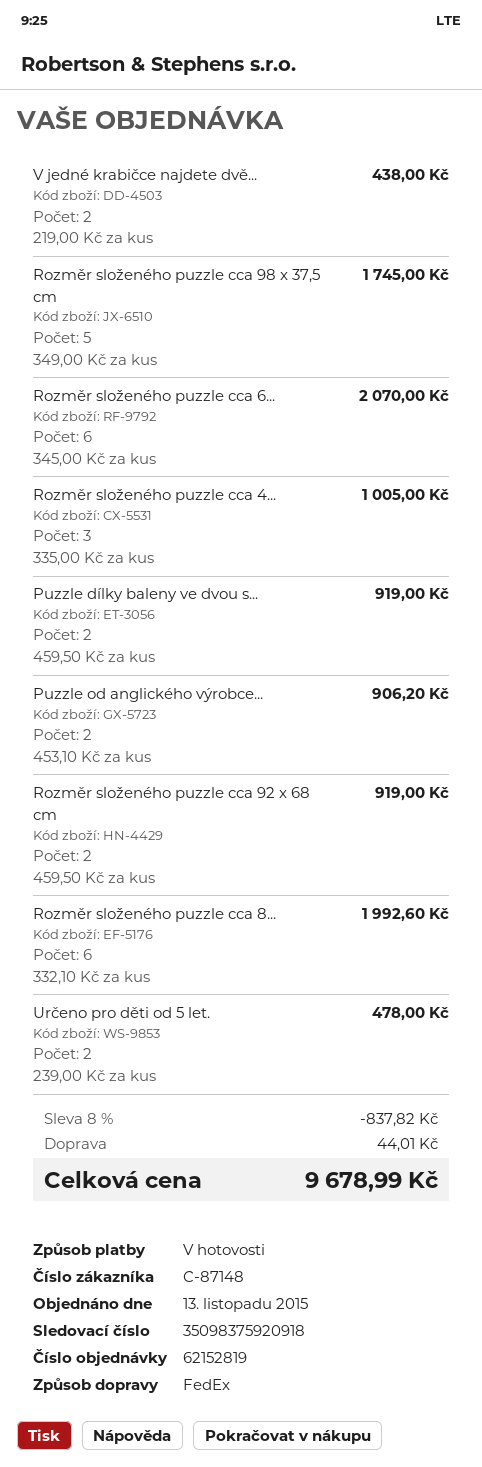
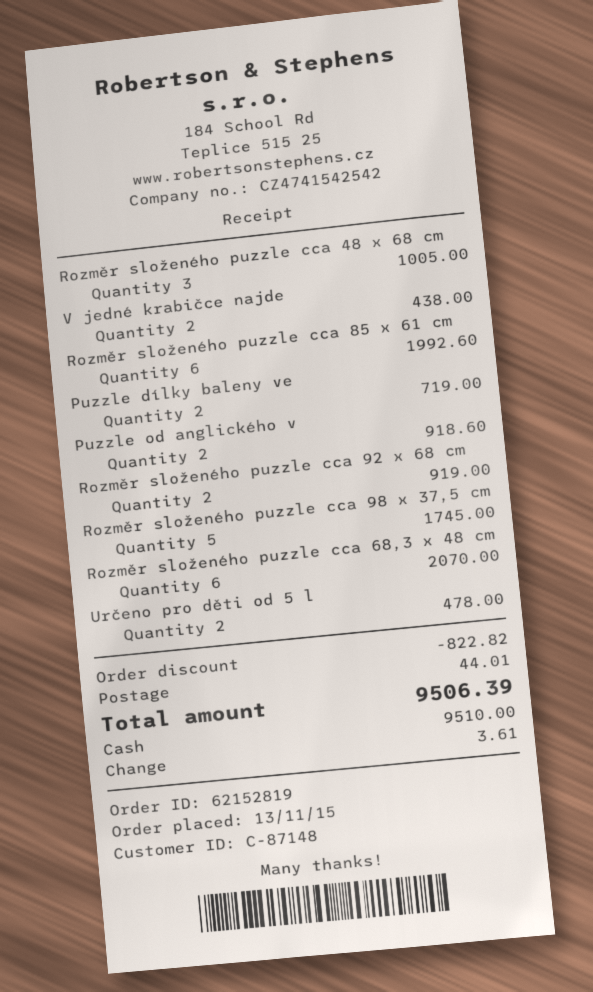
Puzzle dílky baleny ve dvou s...: 2 for 919.00 -> 2 for 719.00
Puzzle od anglického výrobce...: 2 for 906.20 -> 2 for 918.60
discount: 837.82 -> 822.82
total: 9678.99 -> 9506.39

